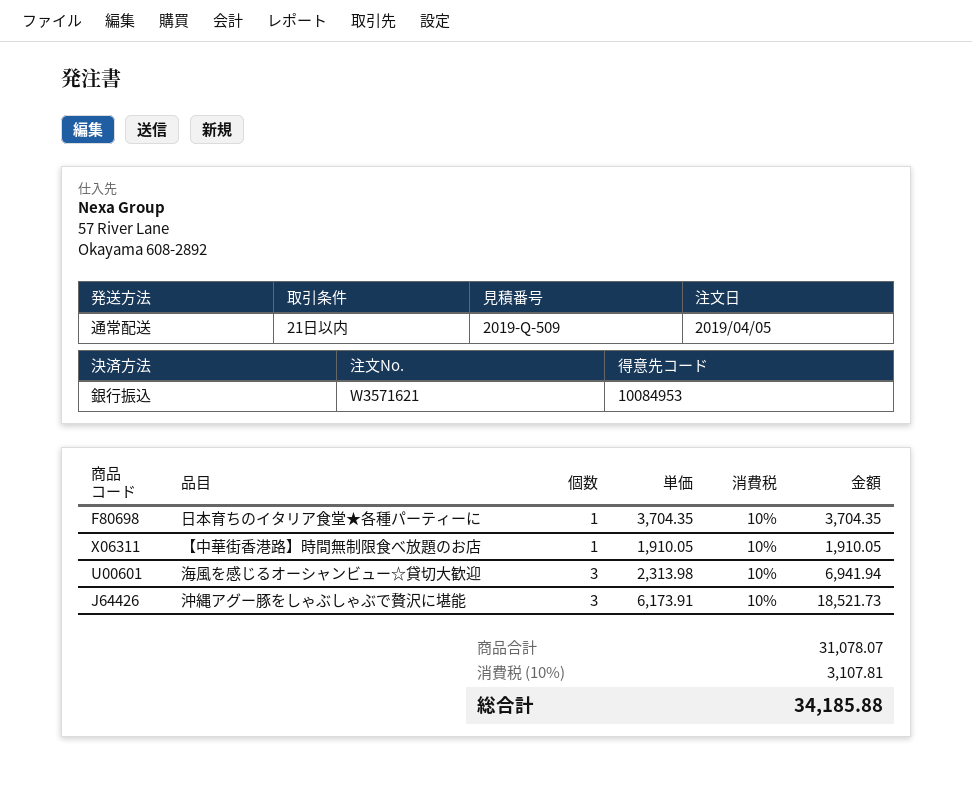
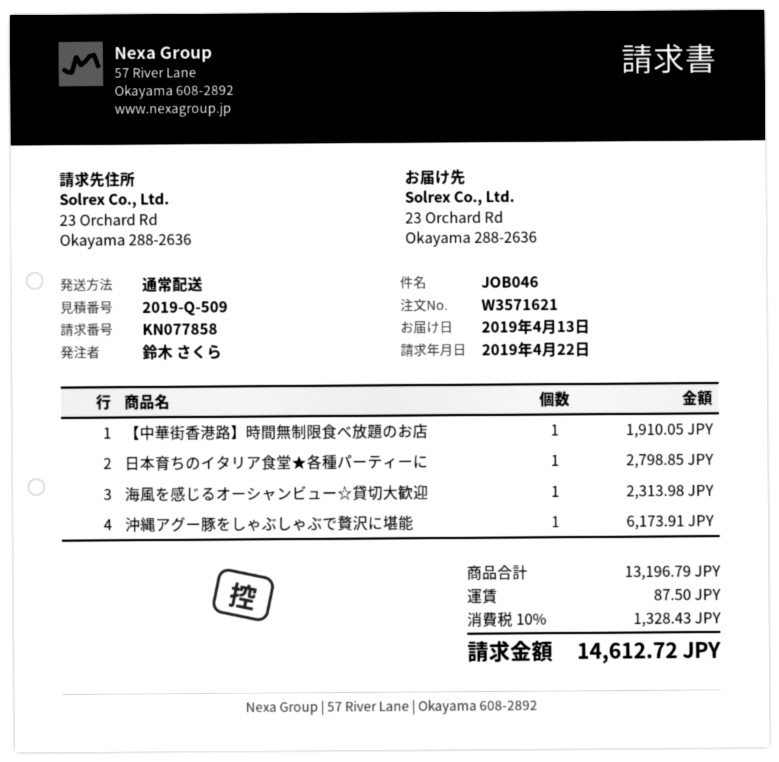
日本育ちのイタリア食堂★各種パーティーに: 1 for 3704.35 -> 1 for 2798.85
海風を感じるオーシャンビュー☆貸切大歓迎: 3 for 6941.94 -> 1 for 2313.98
沖縄アグー豚をしゃぶしゃぶで贅沢に堪能: 3 for 18521.73 -> 1 for 6173.91
subtotal: 31078.07 -> 13196.79
shipping: none -> 87.50
tax: 10% = 3107.81 -> 10% = 1328.43
total: 34185.88 -> 14612.72

